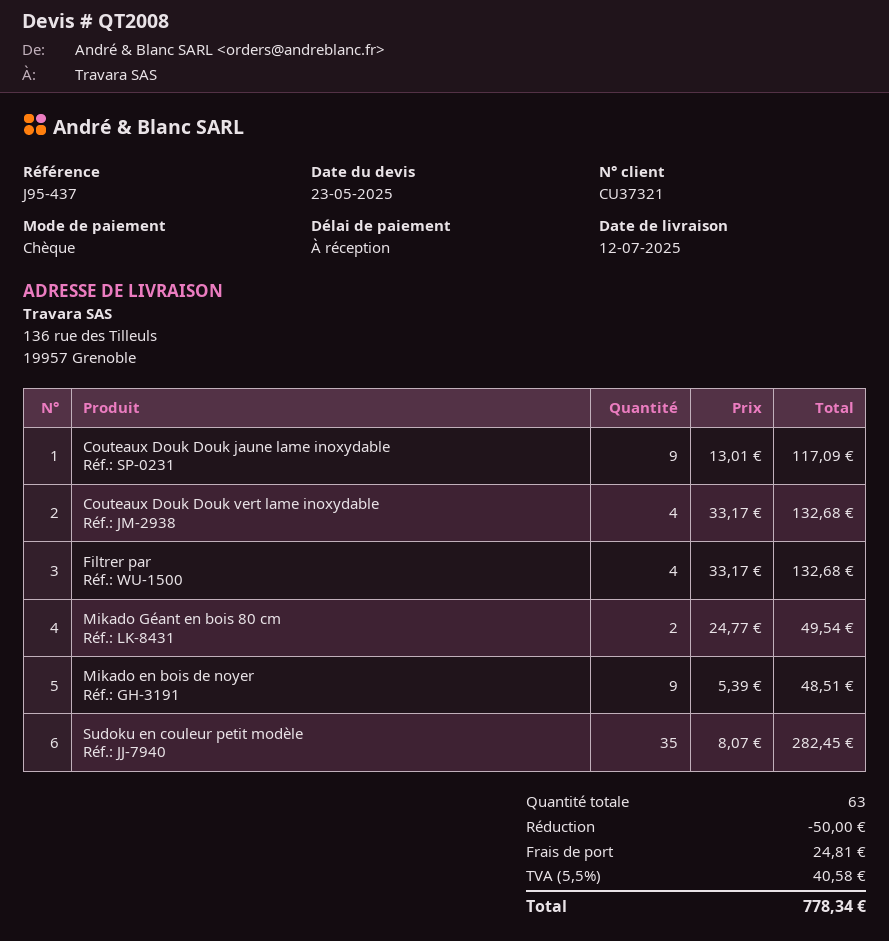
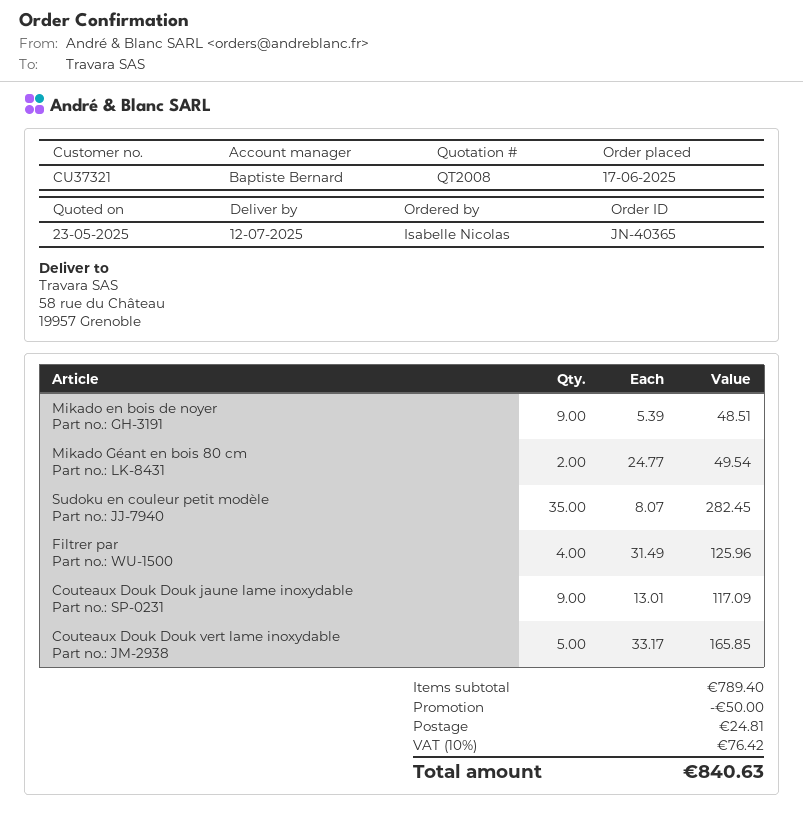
ship to: 136 rue des Tilleuls, 19957 Grenoble -> 58 rue du Château, 19957 Grenoble
Couteaux Douk Douk vert lame inoxydable: 4 x 33.17 = 132.68 -> 5 x 33.17 = 165.85
Filtrer par: 4 x 33.17 = 132.68 -> 4 x 31.49 = 125.96
tax: 5.5% = 40.58 -> 10% = 76.42
total: 778.34 -> 840.63

